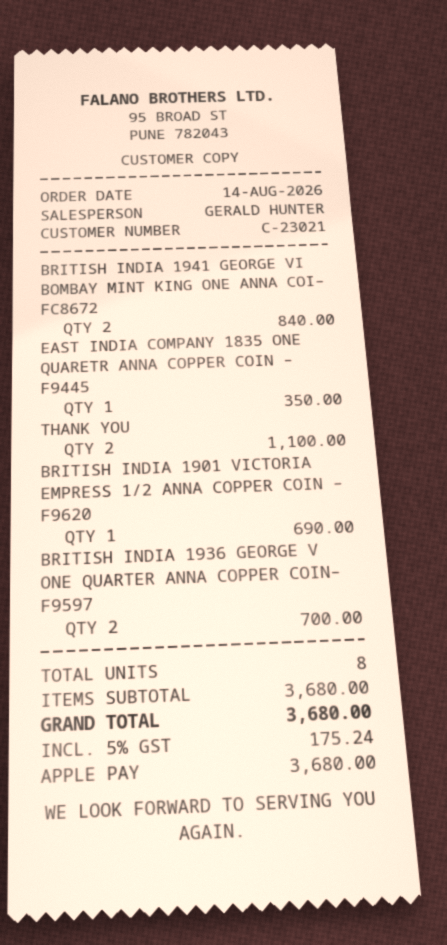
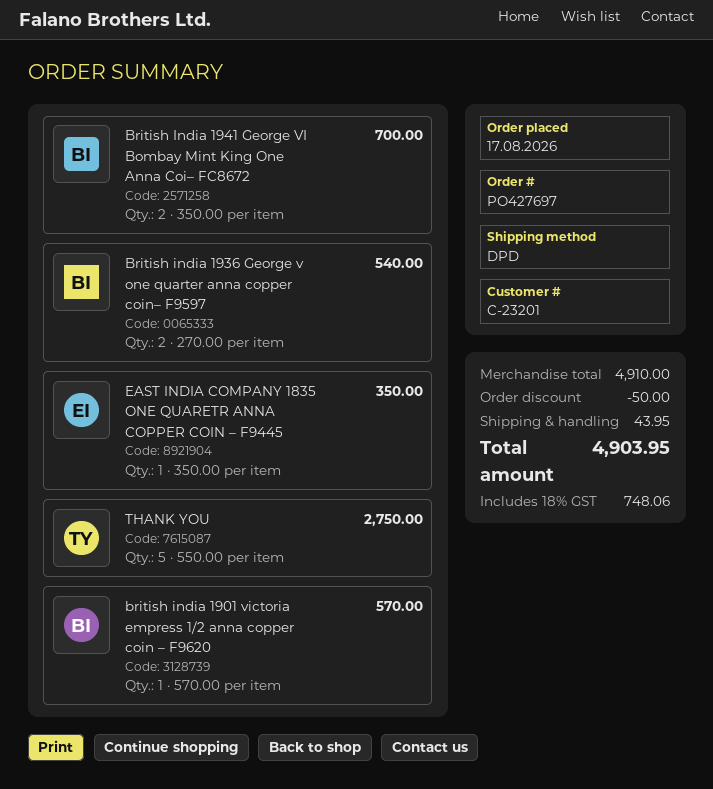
order date: 2026-08-14 -> 2026-08-17
customer number: C-23021 -> C-23201
BRITISH INDIA 1941 GEORGE VI BOMBAY MINT KING ONE ANNA COI– FC8672: 2 for 840.00 -> 2 for 700.00
THANK YOU: 2 for 1100.00 -> 5 for 2750.00
BRITISH INDIA 1901 VICTORIA EMPRESS 1/2 ANNA COPPER COIN – F9620: 1 for 690.00 -> 1 for 570.00
BRITISH INDIA 1936 GEORGE V ONE QUARTER ANNA COPPER COIN– F9597: 2 for 700.00 -> 2 for 540.00
subtotal: 3680.00 -> 4910.00
discount: none -> 50.00
shipping: none -> 43.95
tax: 5% = 175.24 -> 18% = 748.06
total: 3680.00 -> 4903.95

